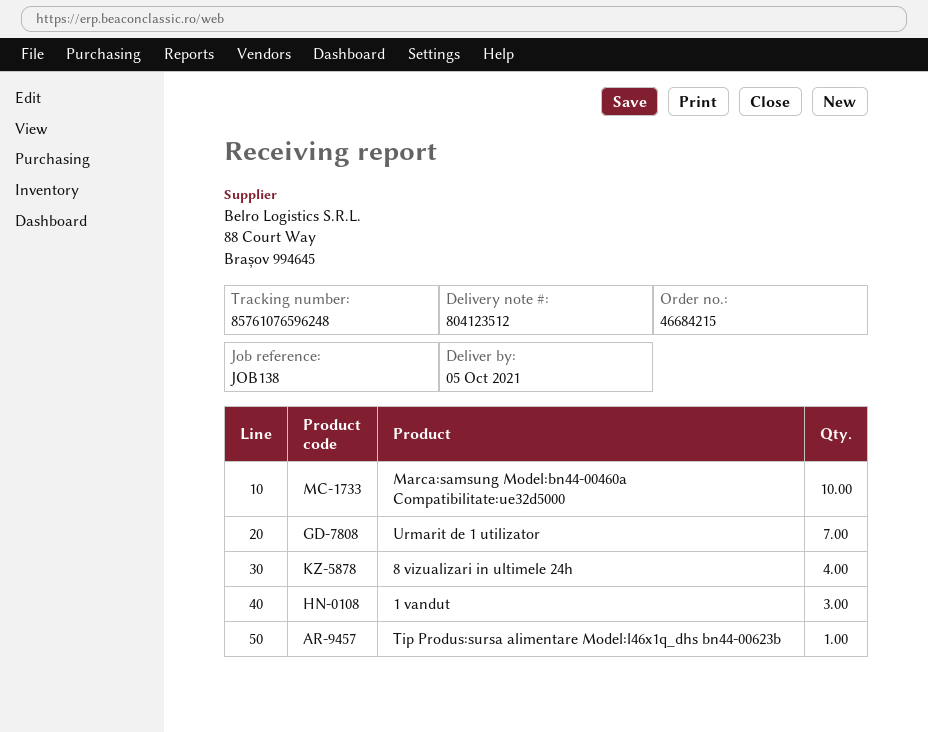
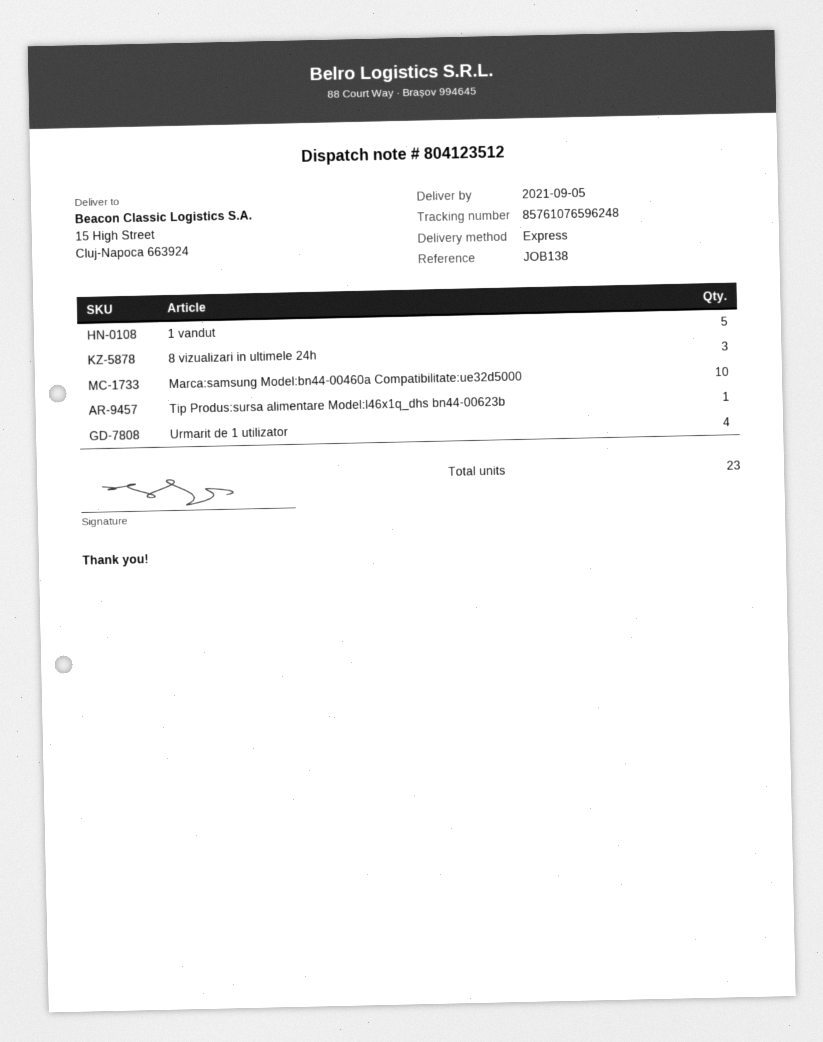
delivery date: 2021-10-05 -> 2021-09-05
Urmarit de 1 utilizator: 7 -> 4
8 vizualizari in ultimele 24h: 4 -> 3
1 vandut: 3 -> 5

